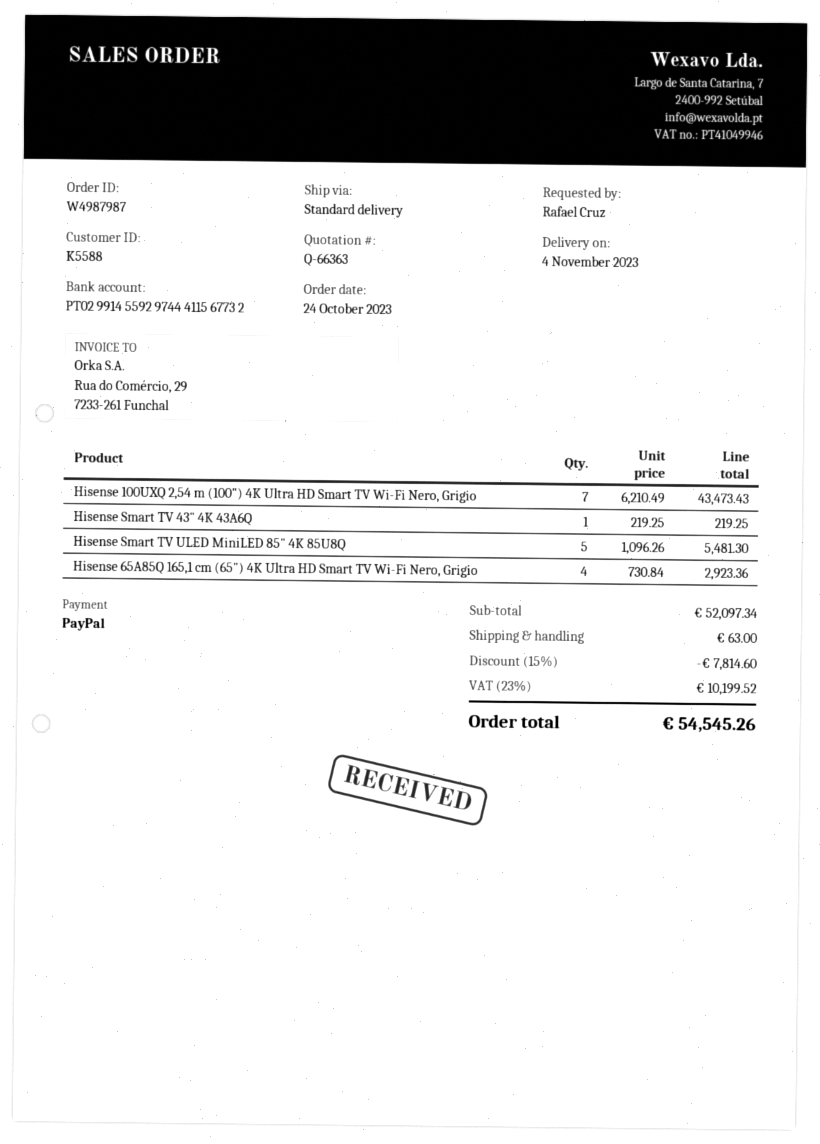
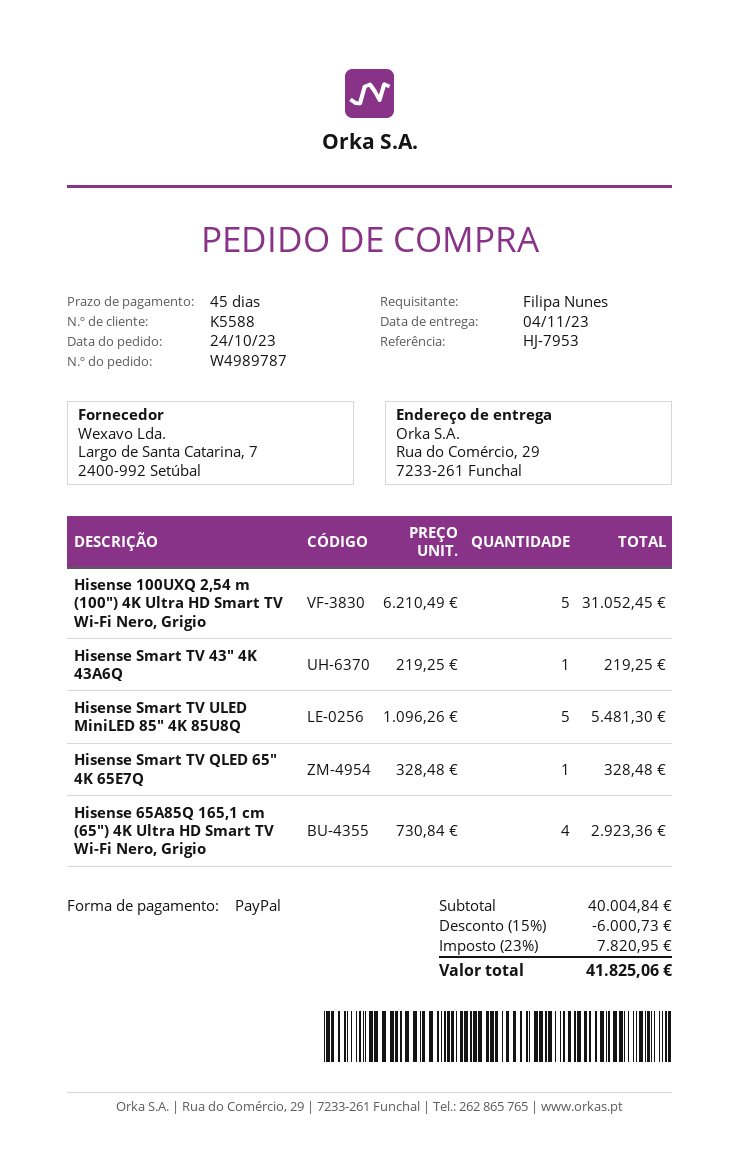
order number: W4987987 -> W4989787
ordered by: Rafael Cruz -> Filipa Nunes
Hisense 100UXQ 2,54 m (100") 4K Ultra HD Smart TV Wi-Fi Nero, Grigio: 7 x 6210.49 = 43473.43 -> 5 x 6210.49 = 31052.45
Hisense Smart TV QLED 65" 4K 65E7Q: none -> 1 x 328.48 = 328.48
subtotal: 52097.34 -> 40004.84
discount: 15% = 7814.60 -> 15% = 6000.73
shipping: 63.00 -> none
tax: 23% = 10199.52 -> 23% = 7820.95
total: 54545.26 -> 41825.06

